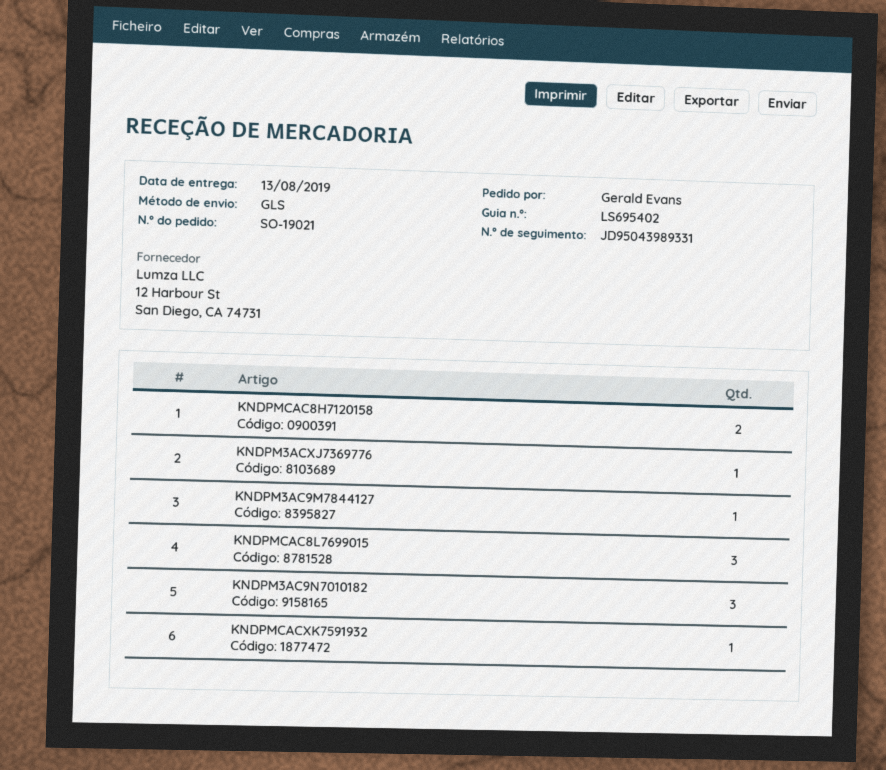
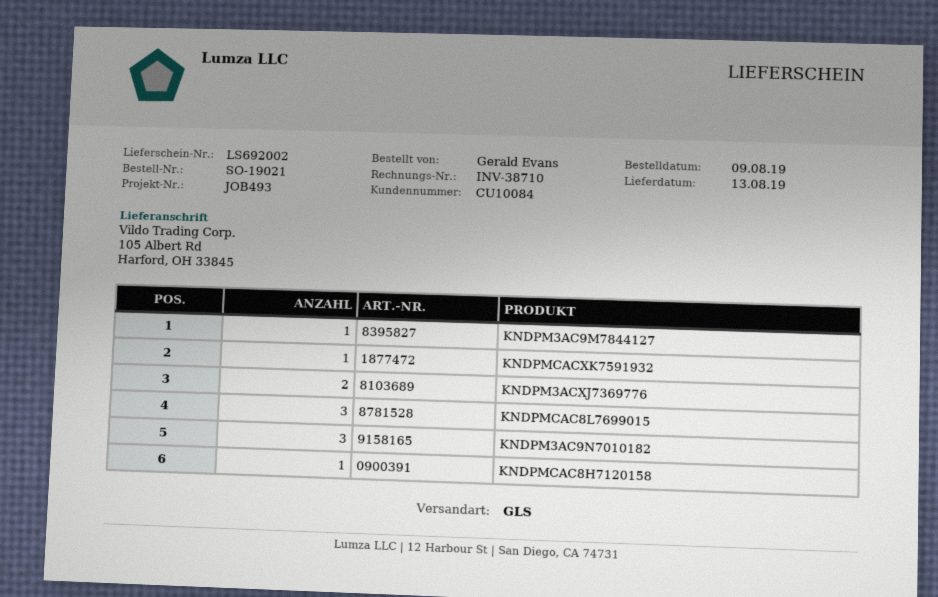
delivery note number: LS695402 -> LS692002
KNDPMCAC8H7120158: 2 -> 1
KNDPM3ACXJ7369776: 1 -> 2

